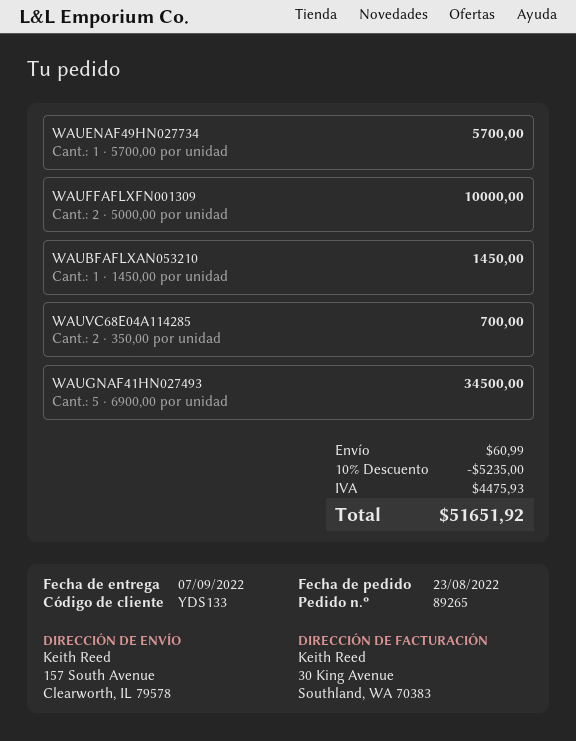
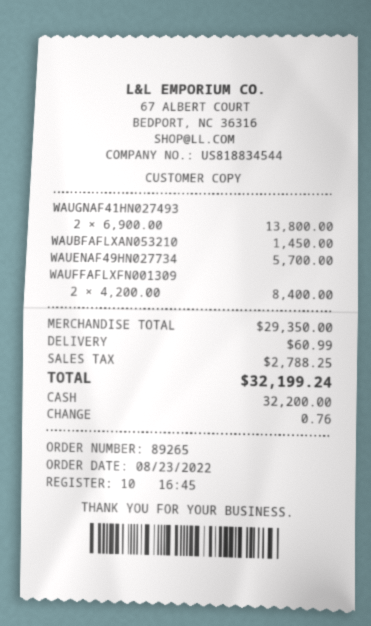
WAUFFAFLXFN001309: 2 x 5000.00 = 10000.00 -> 2 x 4200.00 = 8400.00
WAUVC68E04A114285: 2 x 350.00 = 700.00 -> none
WAUGNAF41HN027493: 5 x 6900.00 = 34500.00 -> 2 x 6900.00 = 13800.00
discount: 10% = 5235.00 -> none
tax: 4475.93 -> 2788.25
total: 51651.92 -> 32199.24

